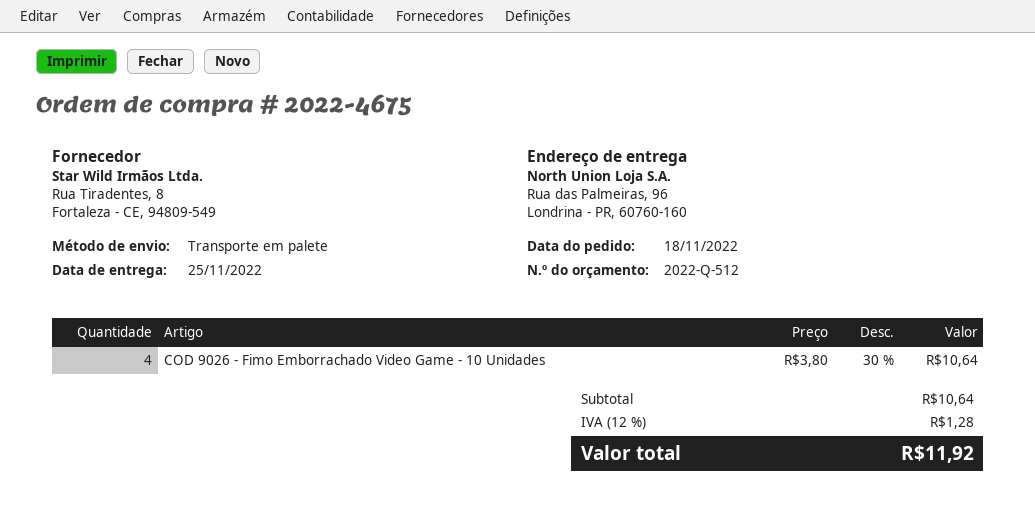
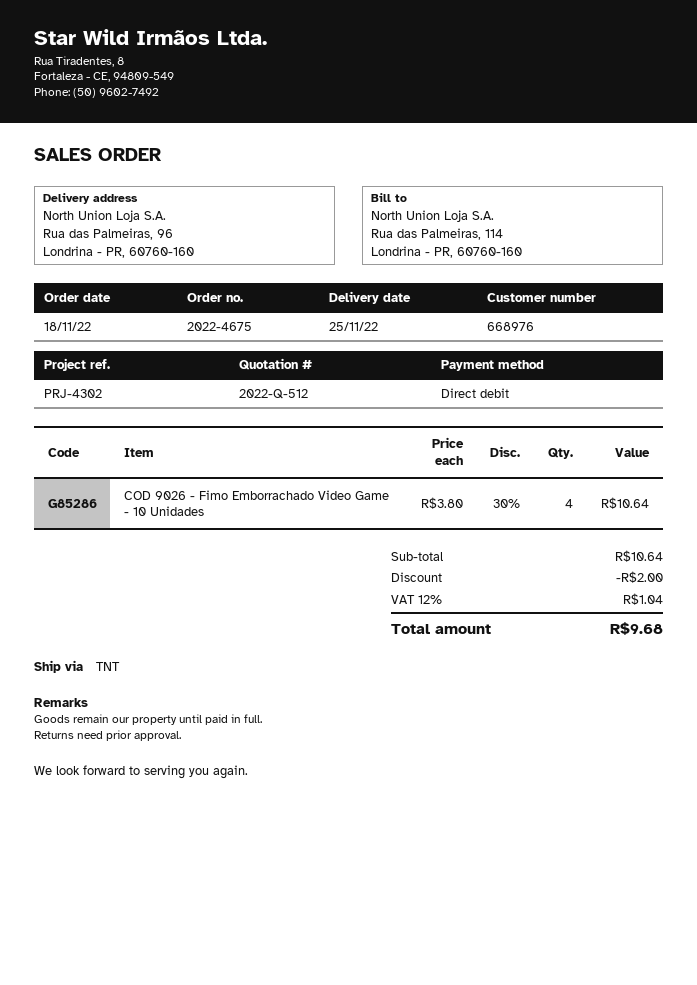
shipping method: pallet freight -> TNT
discount: none -> 2.00
tax: 12% = 1.28 -> 12% = 1.04
total: 11.92 -> 9.68

